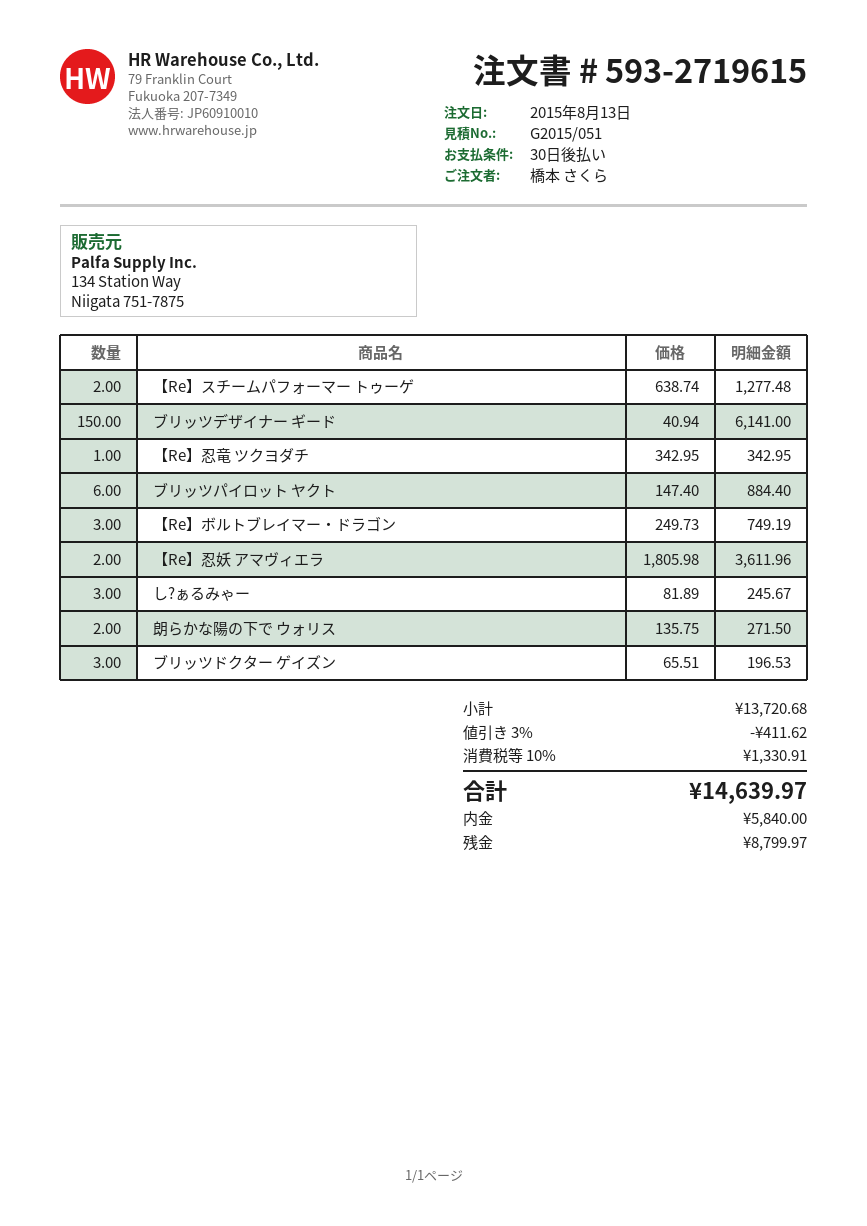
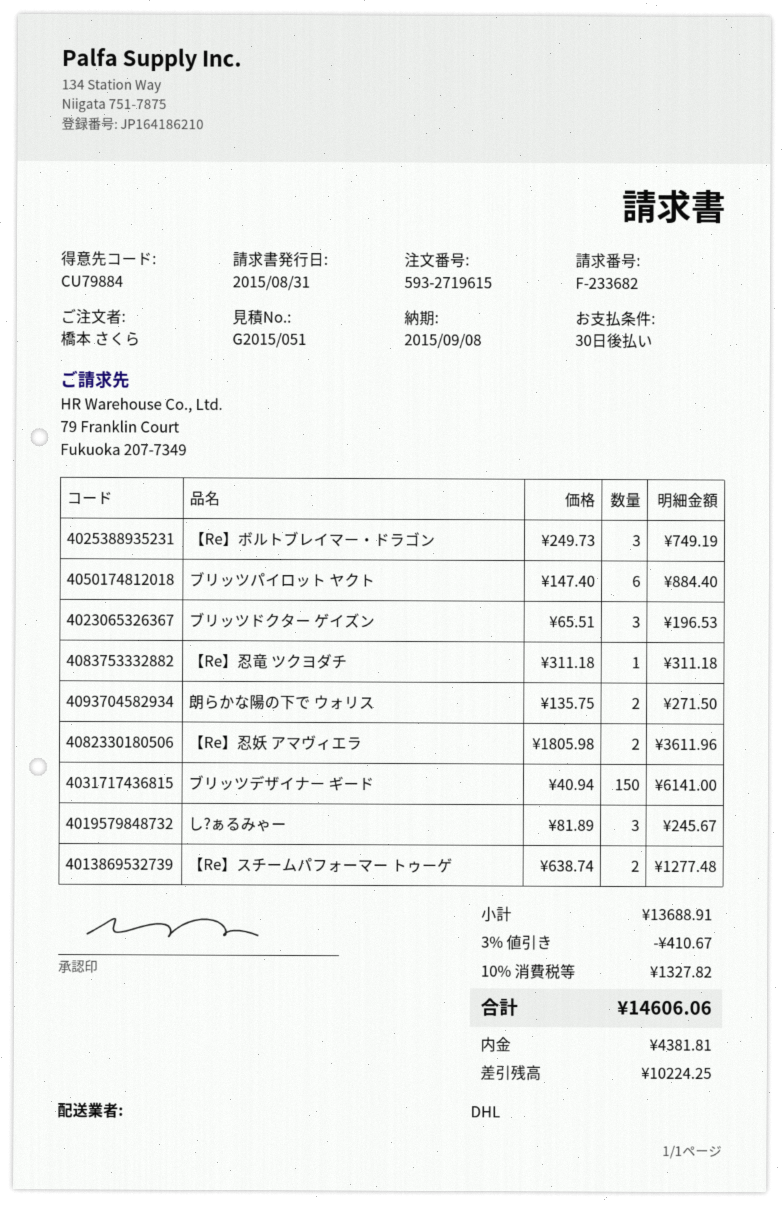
【Re】忍竜 ツクヨダチ: 1 x 342.95 = 342.95 -> 1 x 311.18 = 311.18
subtotal: 13720.68 -> 13688.91
discount: 3% = 411.62 -> 3% = 410.67
tax: 10% = 1330.91 -> 10% = 1327.82
total: 14639.97 -> 14606.06
deposit: 5840.00 -> 4381.81
balance: 8799.97 -> 10224.25

